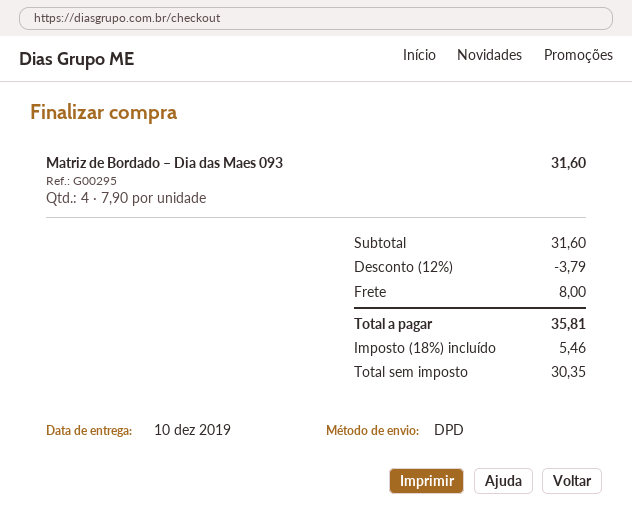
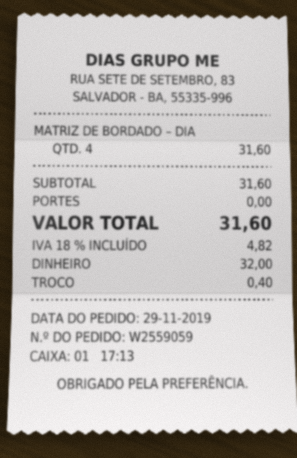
discount: 12% = 3.79 -> none
shipping: 8.00 -> 0.00
tax: 18% = 5.46 -> 18% = 4.82
total: 35.81 -> 31.60

